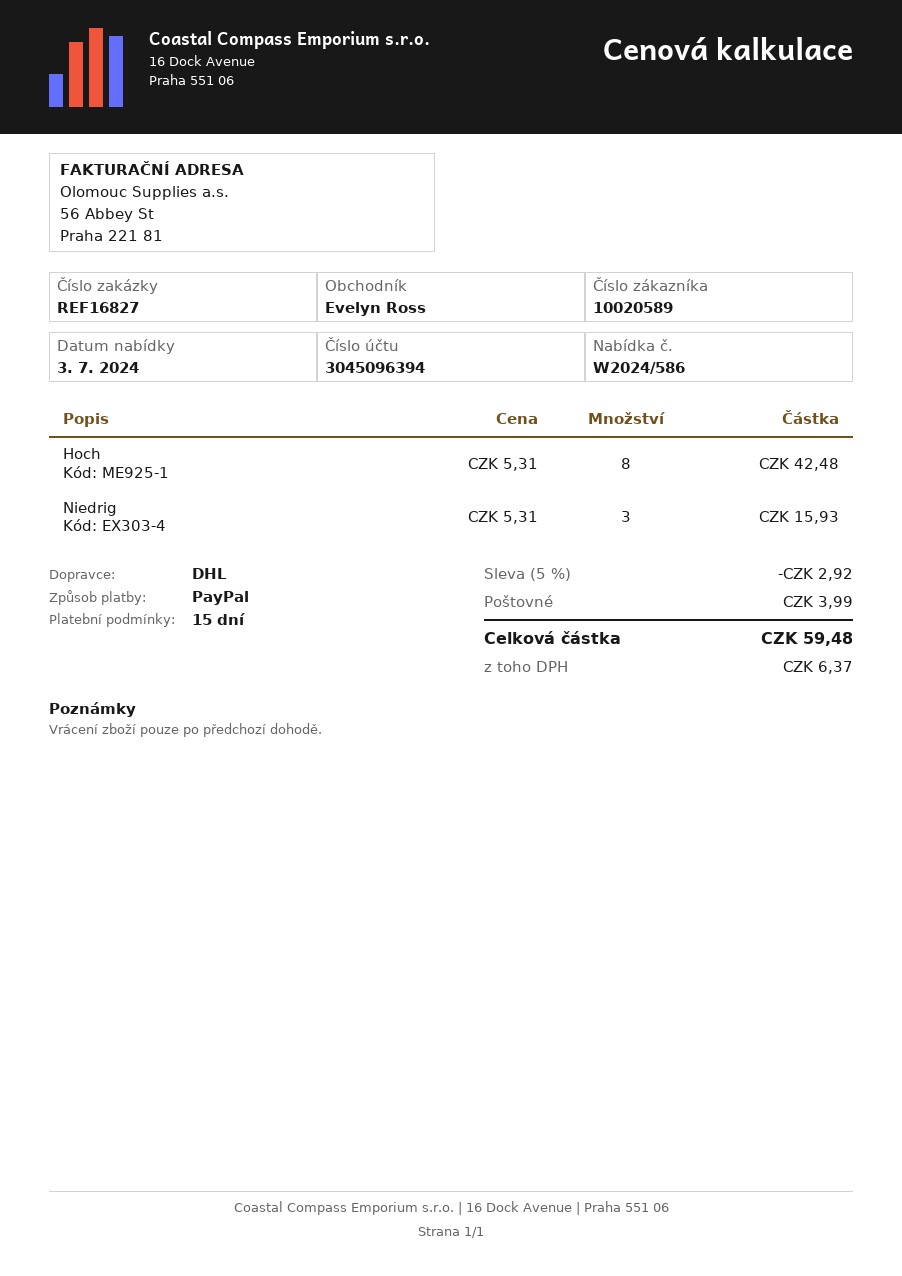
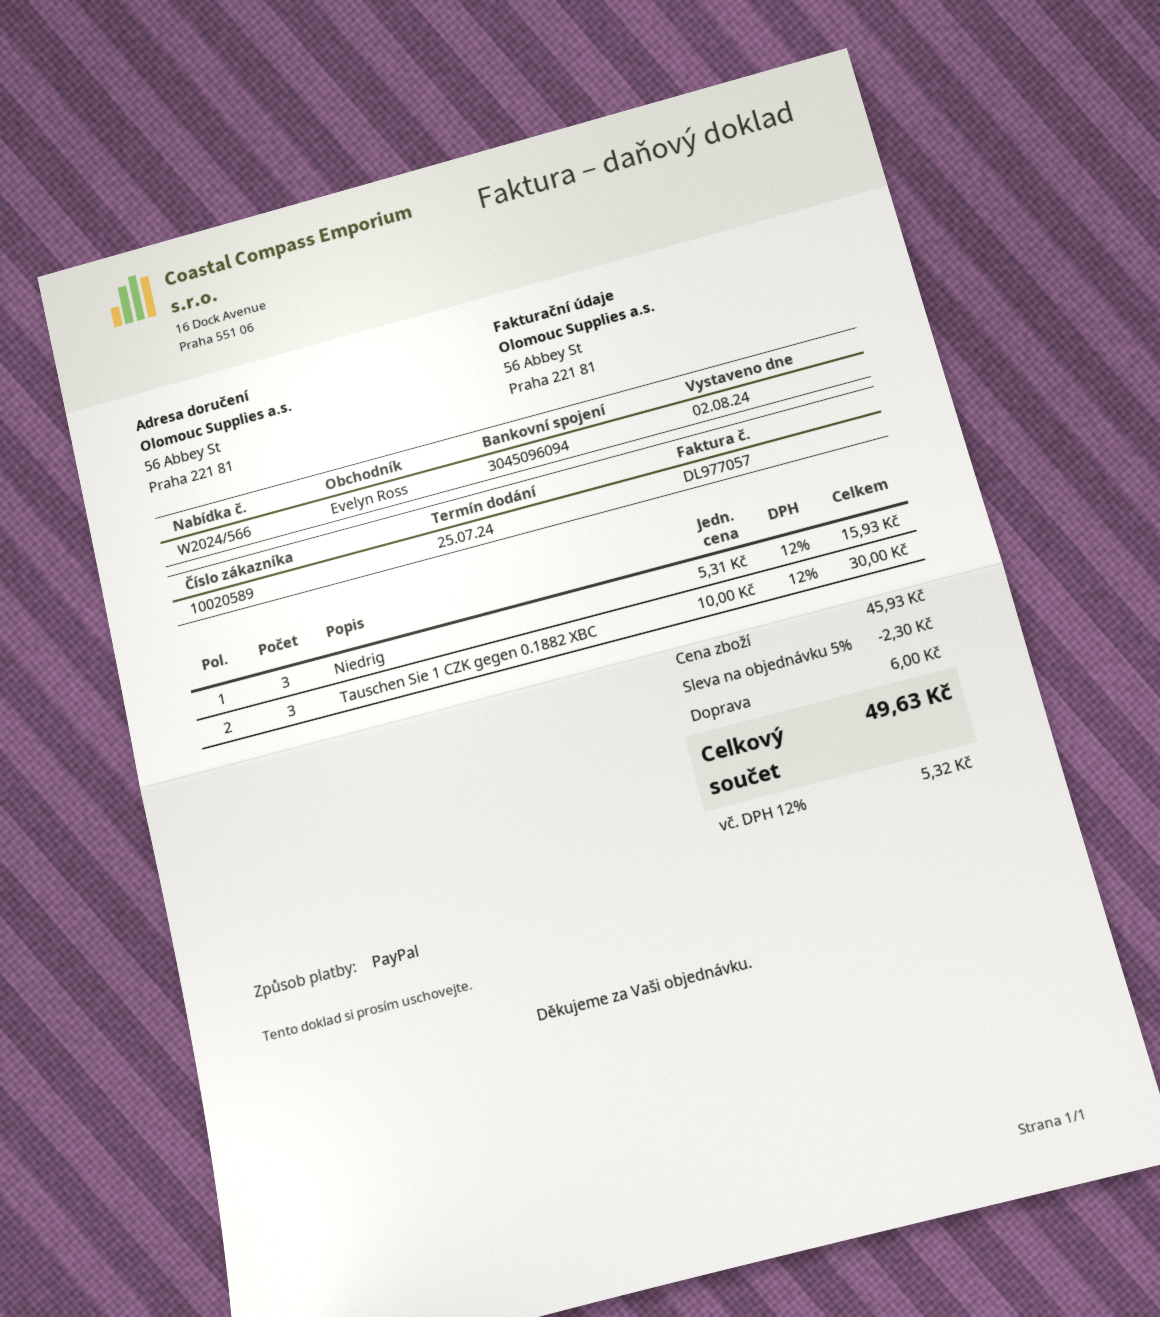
quote number: W2024/586 -> W2024/566
bank account: 3045096394 -> 3045096094
Hoch: 8 x 5.31 = 42.48 -> none
Tauschen Sie 1 CZK gegen 0.1882 XBC: none -> 3 x 10.00 = 30.00
discount: 5% = 2.92 -> 5% = 2.30
shipping: 3.99 -> 6.00
tax: 6.37 -> 5.32
total: 59.48 -> 49.63

